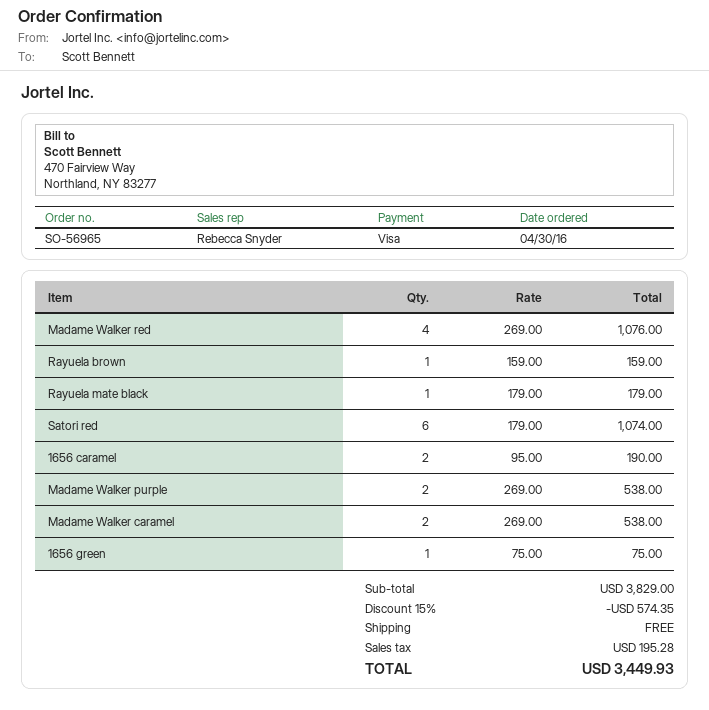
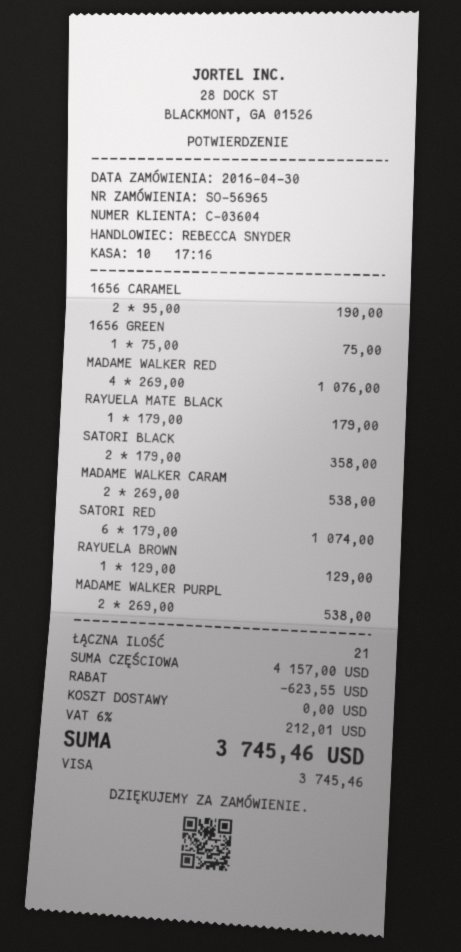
Rayuela brown: 1 x 159.00 = 159.00 -> 1 x 129.00 = 129.00
SATORI BLACK: none -> 2 x 179.00 = 358.00
subtotal: 3829.00 -> 4157.00
discount: 574.35 -> 623.55
tax: 195.28 -> 212.01
total: 3449.93 -> 3745.46

